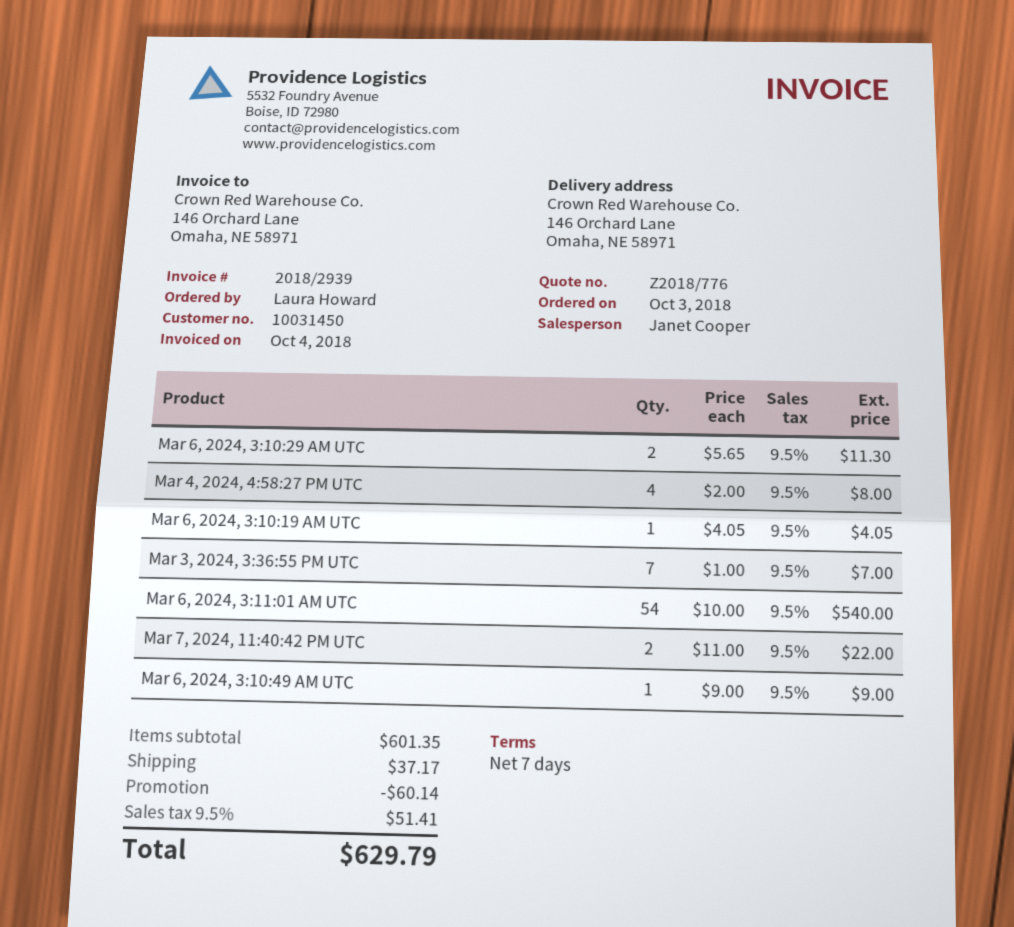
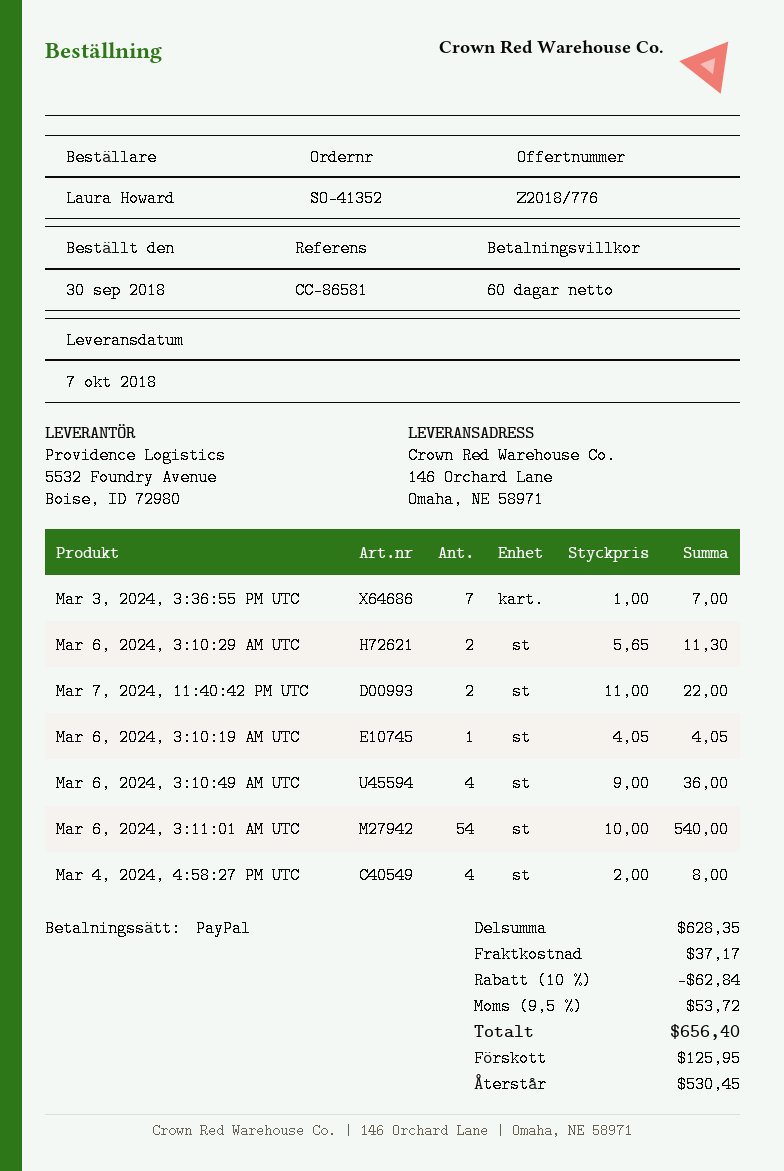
order date: 2018-10-03 -> 2018-09-30
payment terms: 7 days -> 60 days
Mar 6, 2024, 3:10:49 AM UTC: 1 x 9.00 = 9.00 -> 4 x 9.00 = 36.00
subtotal: 601.35 -> 628.35
discount: 60.14 -> 62.84
tax: 9.5% = 51.41 -> 9.5% = 53.72
total: 629.79 -> 656.40

